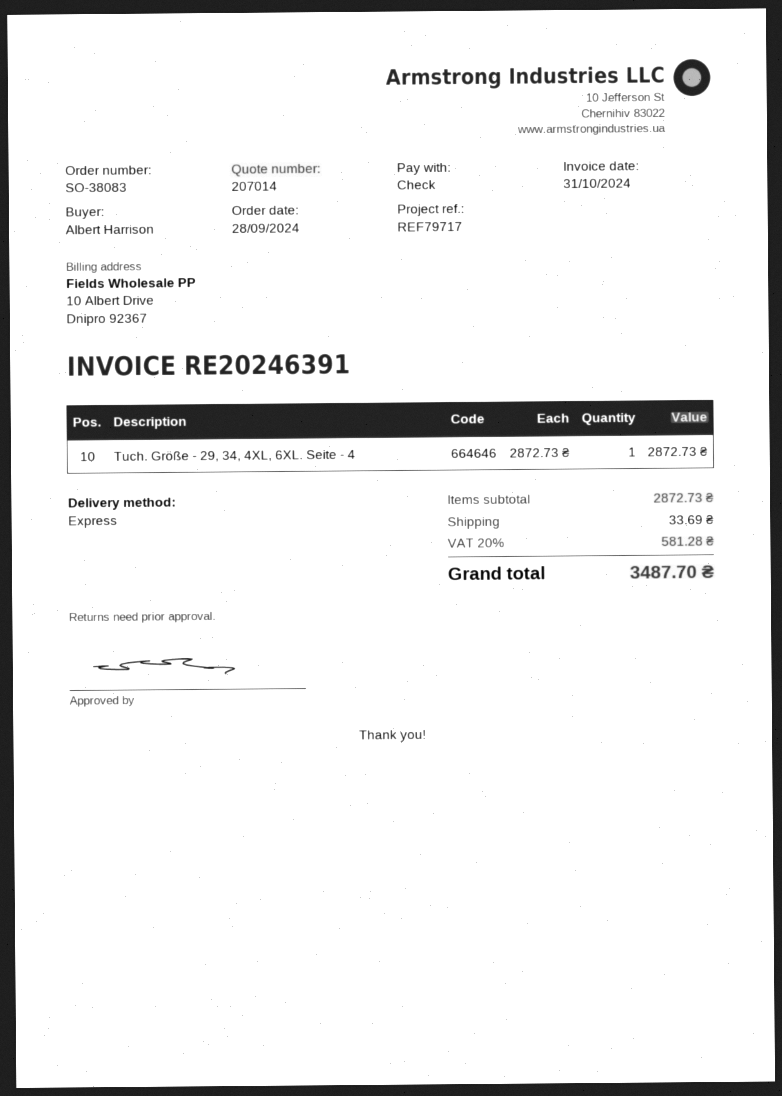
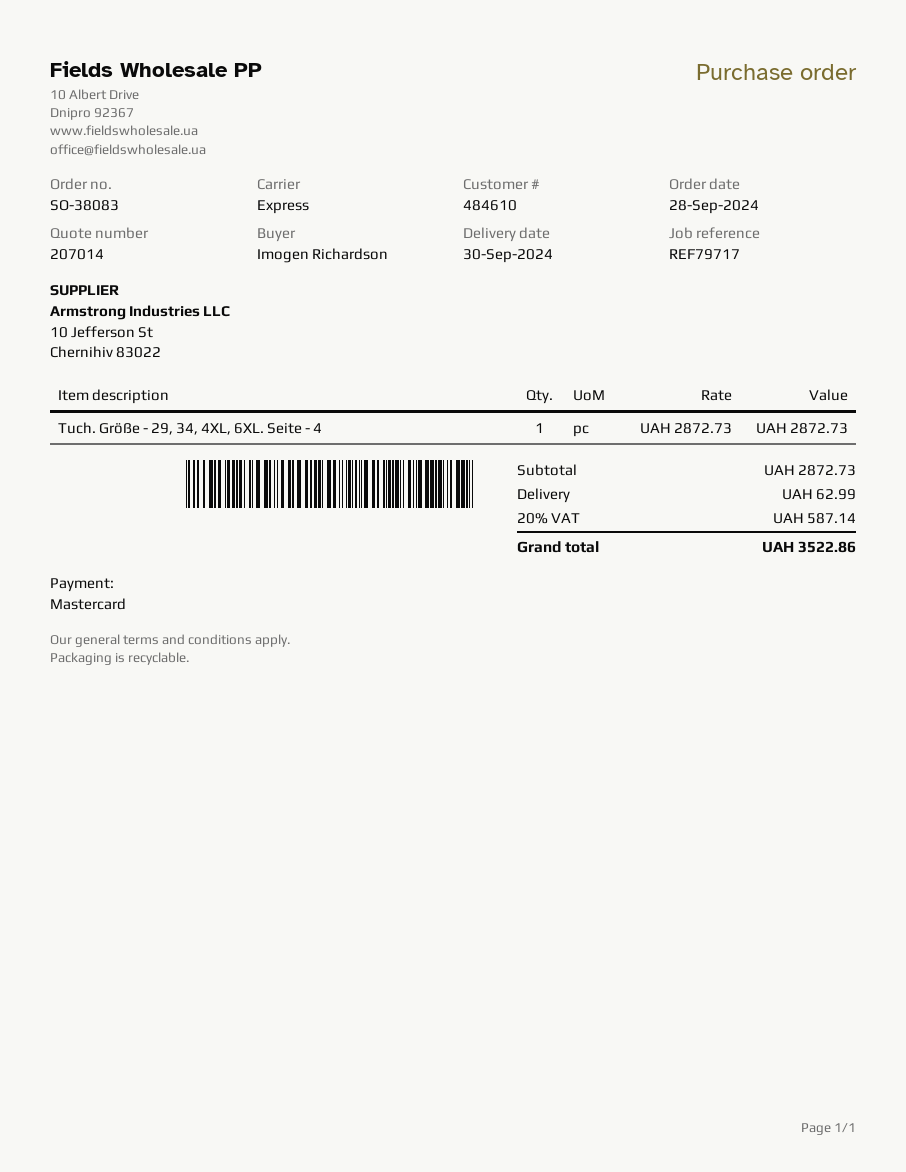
ordered by: Albert Harrison -> Imogen Richardson
payment method: cheque -> Mastercard
shipping: 33.69 -> 62.99
tax: 20% = 581.28 -> 20% = 587.14
total: 3487.70 -> 3522.86

